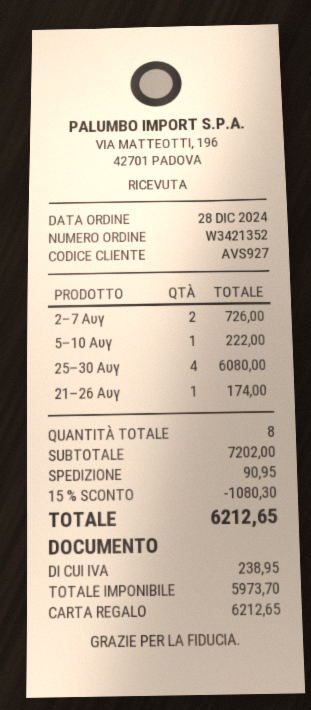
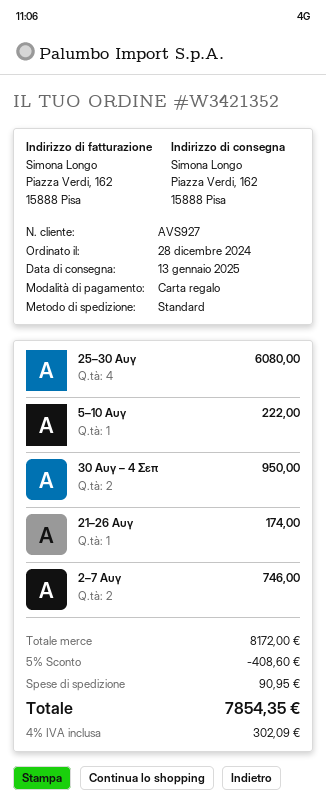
2–7 Αυγ: 2 for 726.00 -> 2 for 746.00
30 Αυγ – 4 Σεπ: none -> 2 for 950.00
subtotal: 7202.00 -> 8172.00
discount: 15% = 1080.30 -> 5% = 408.60
tax: 238.95 -> 302.09
total: 6212.65 -> 7854.35

